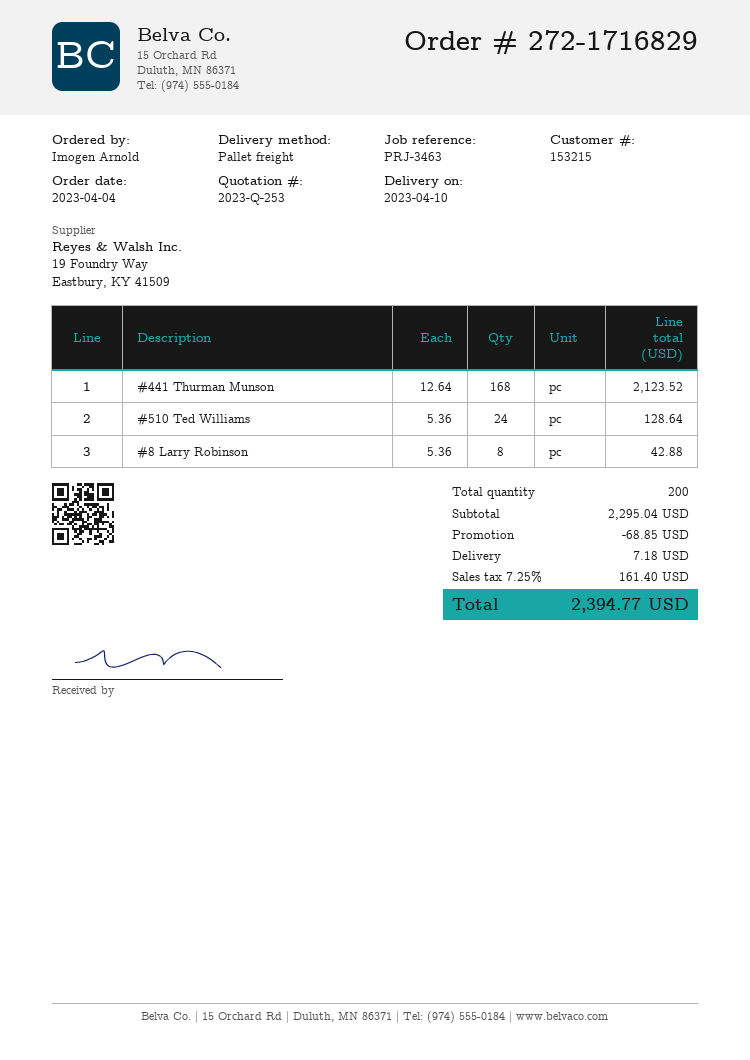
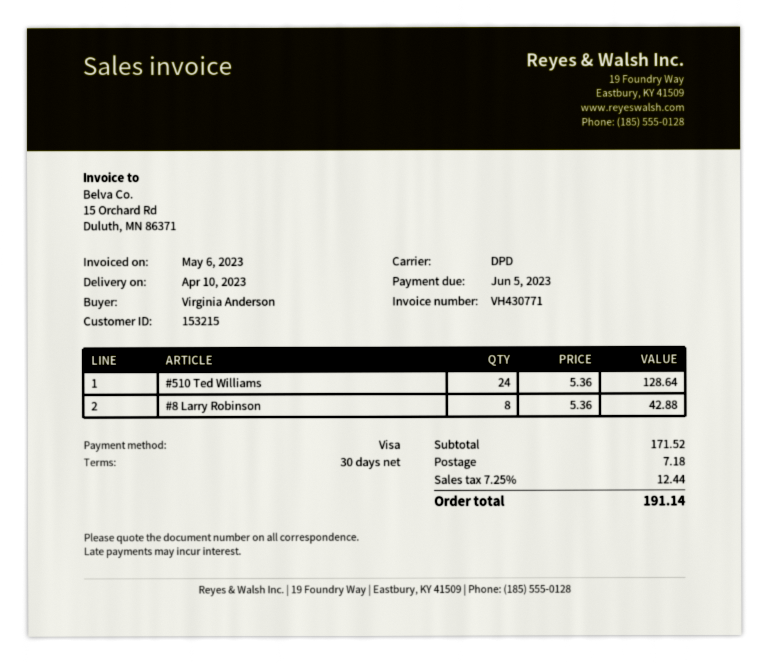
ordered by: Imogen Arnold -> Virginia Anderson
shipping method: pallet freight -> DPD
#441 Thurman Munson: 168 x 12.64 = 2123.52 -> none
subtotal: 2295.04 -> 171.52
discount: 68.85 -> none
tax: 7.25% = 161.40 -> 7.25% = 12.44
total: 2394.77 -> 191.14

